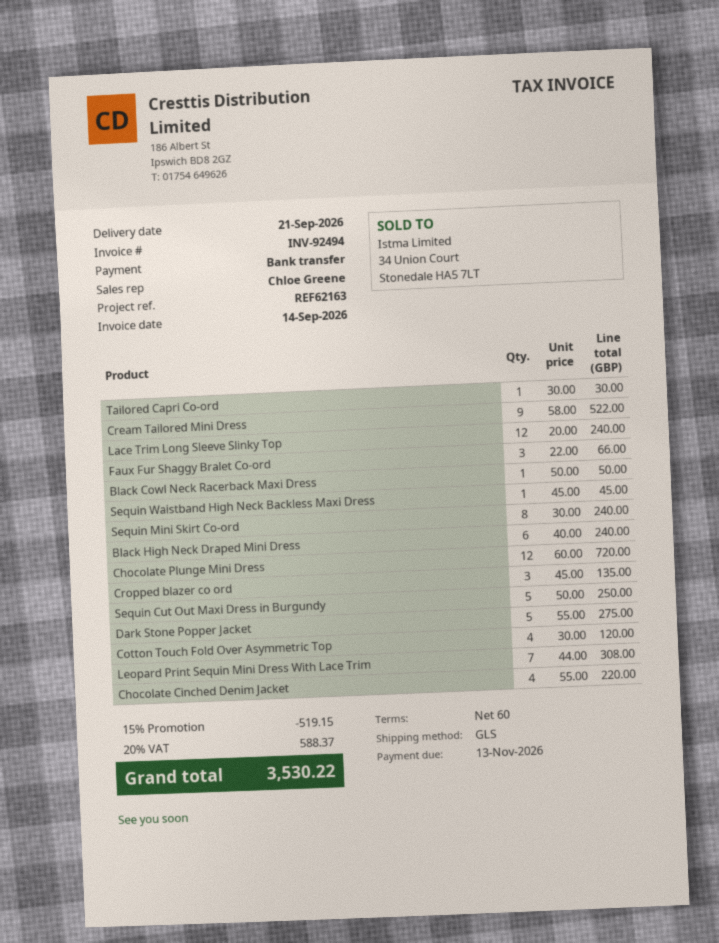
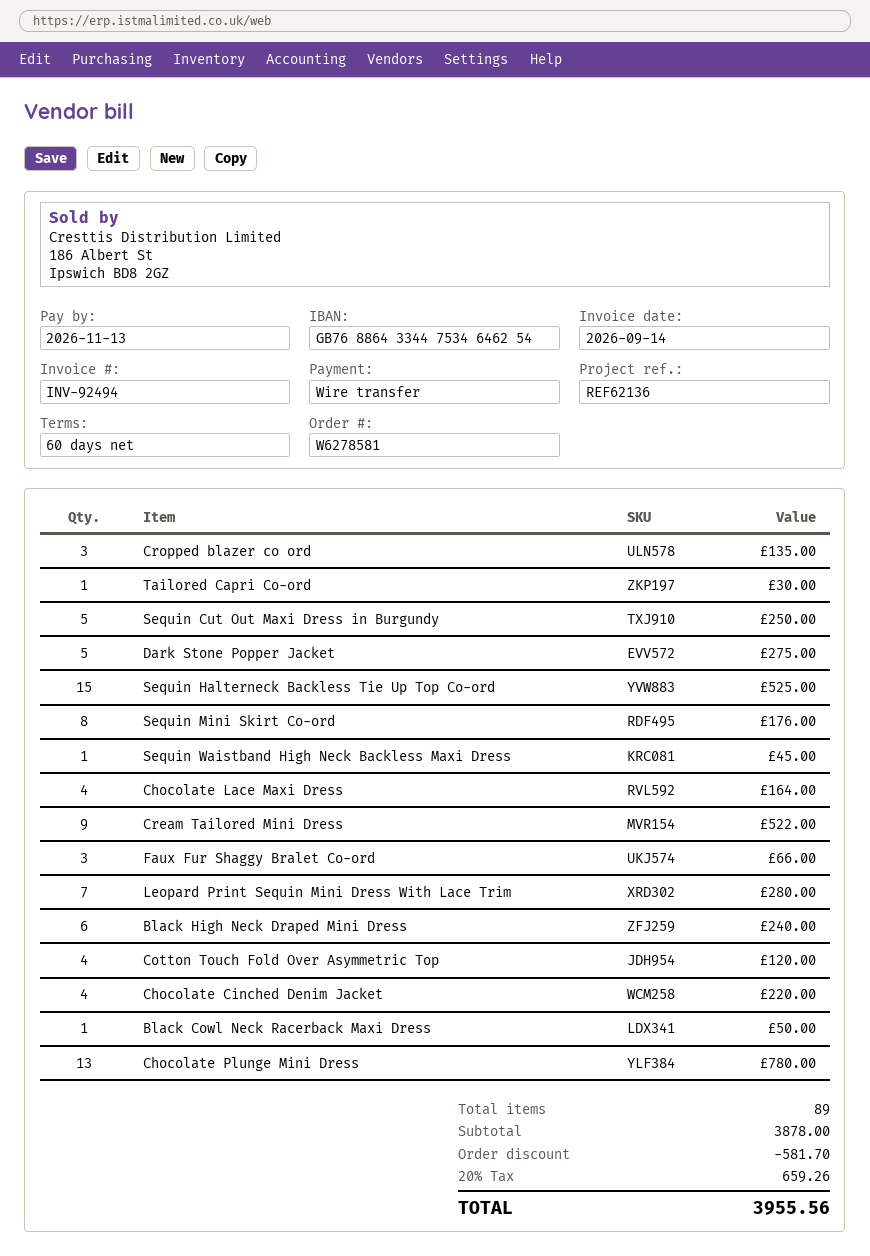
reference: REF62163 -> REF62136
Lace Trim Long Sleeve Slinky Top: 12 for 240.00 -> none
Sequin Mini Skirt Co-ord: 8 for 240.00 -> 8 for 176.00
Chocolate Plunge Mini Dress: 12 for 720.00 -> 13 for 780.00
Leopard Print Sequin Mini Dress With Lace Trim: 7 for 308.00 -> 7 for 280.00
Sequin Halterneck Backless Tie Up Top Co-ord: none -> 15 for 525.00
Chocolate Lace Maxi Dress: none -> 4 for 164.00
discount: 519.15 -> 581.70
tax: 20% = 588.37 -> 20% = 659.26
total: 3530.22 -> 3955.56

